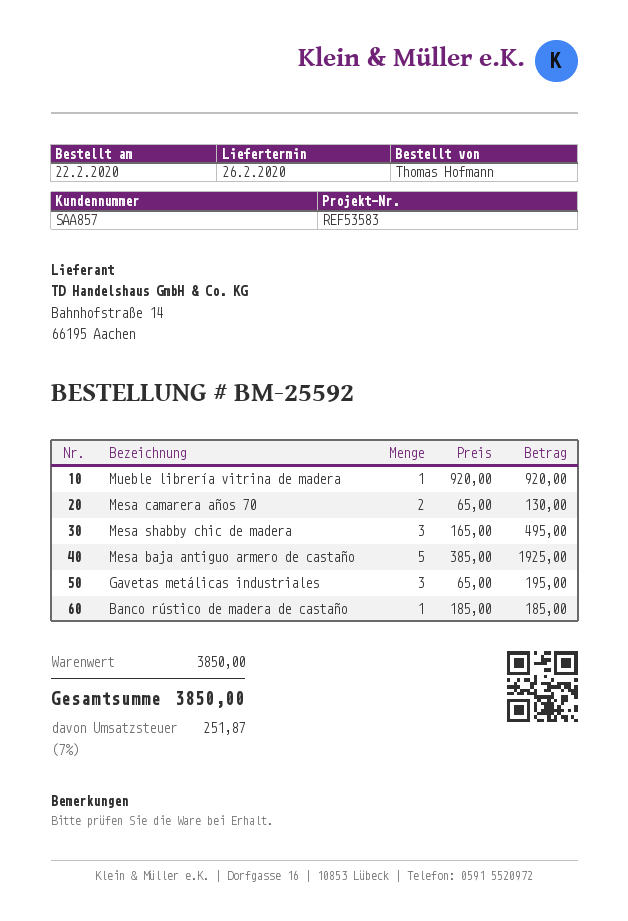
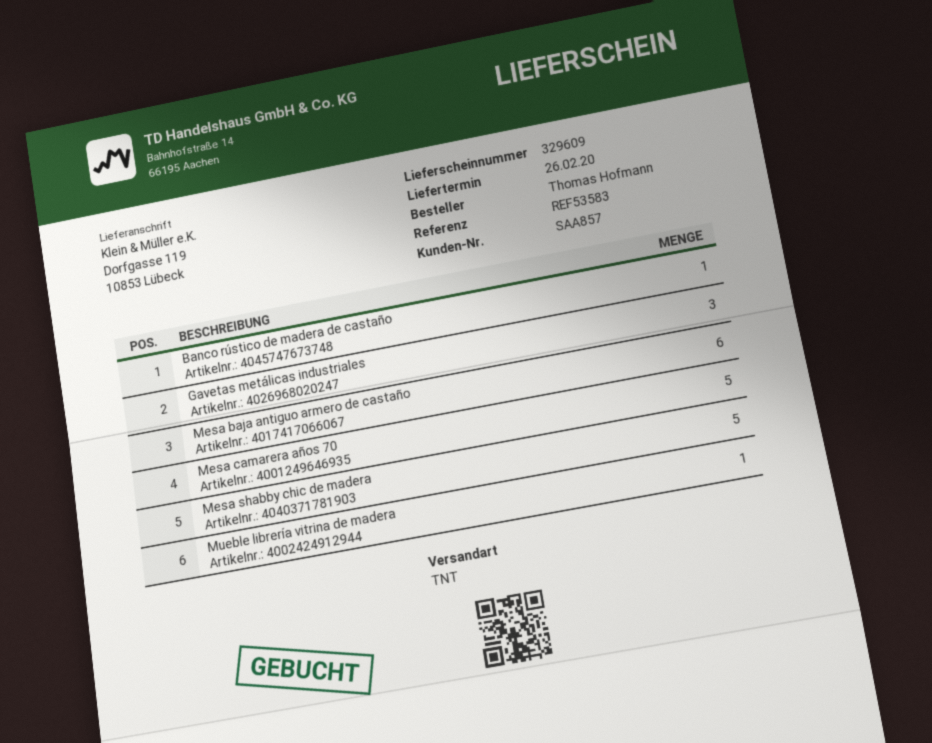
Mesa camarera años 70: 2 -> 5
Mesa shabby chic de madera: 3 -> 5
Mesa baja antiguo armero de castaño: 5 -> 6

